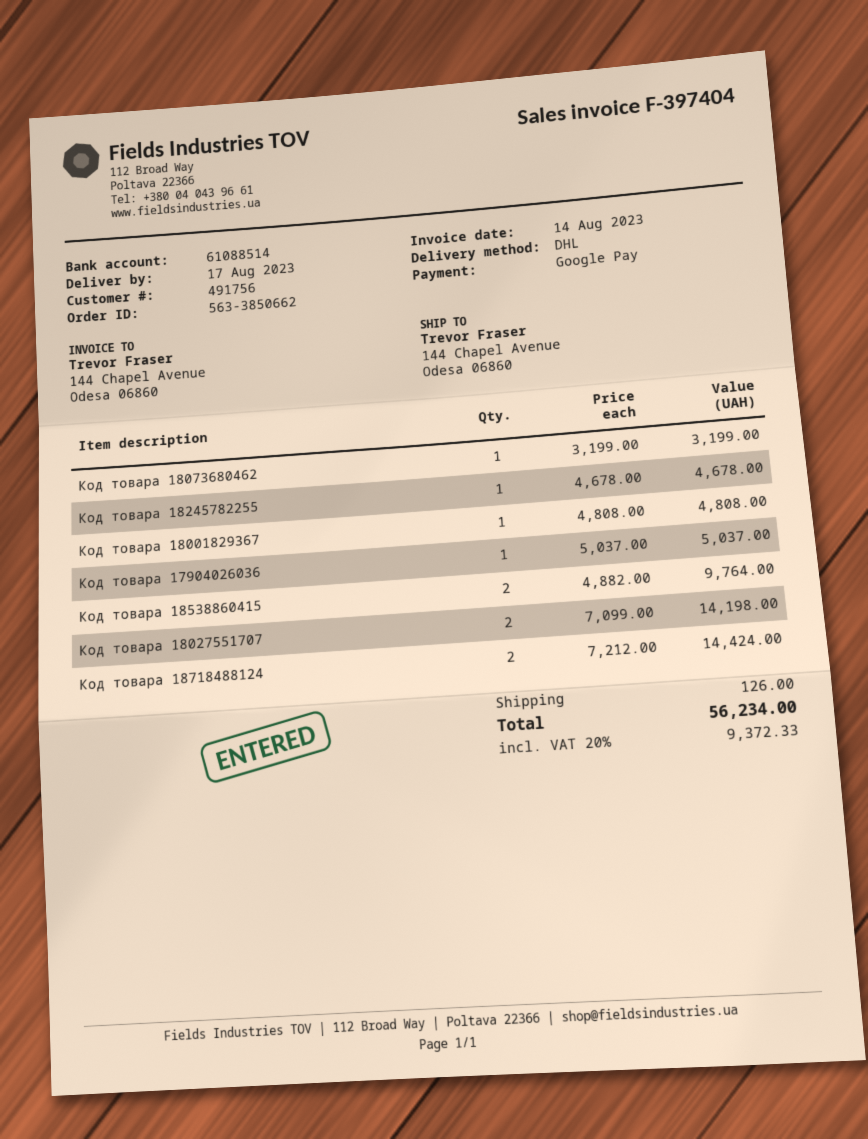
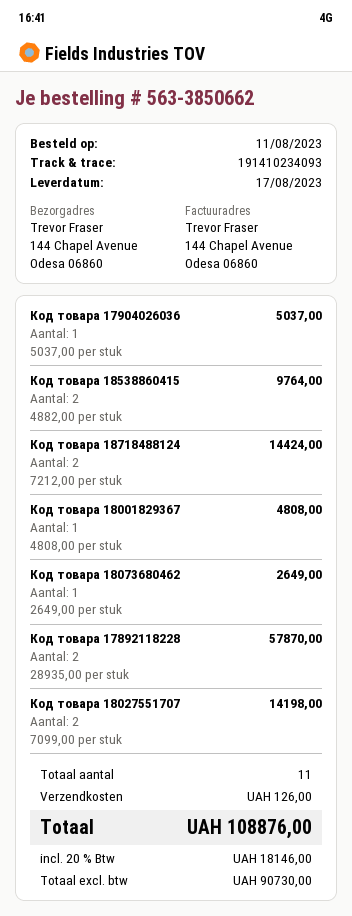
Код товара 18073680462: 1 x 3199.00 = 3199.00 -> 1 x 2649.00 = 2649.00
Код товара 18245782255: 1 x 4678.00 = 4678.00 -> none
Код товара 17892118228: none -> 2 x 28935.00 = 57870.00
tax: 20% = 9372.33 -> 20% = 18146.00
total: 56234.00 -> 108876.00

